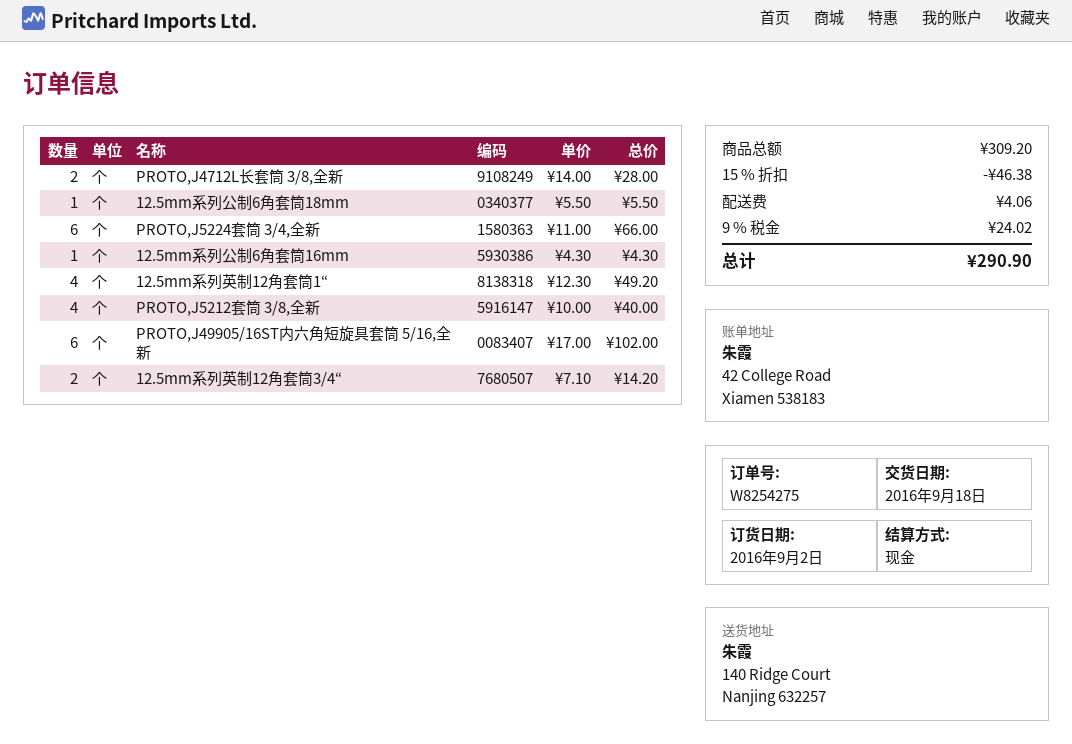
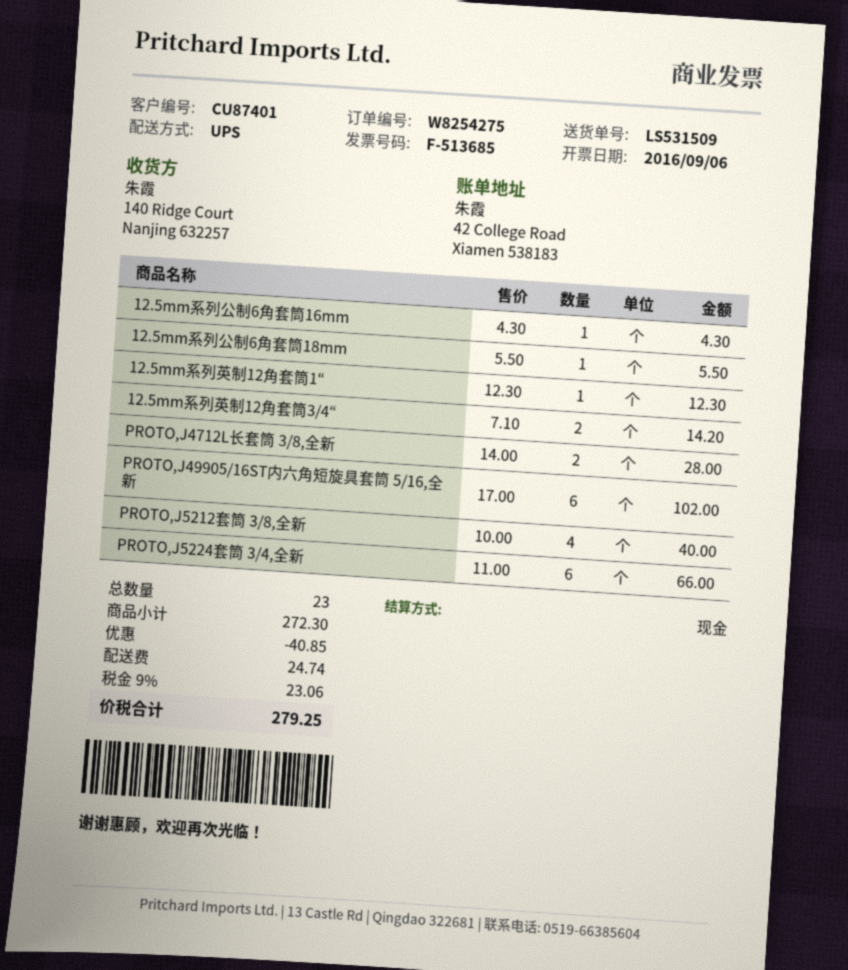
12.5mm系列英制12角套筒1“: 4 x 12.30 = 49.20 -> 1 x 12.30 = 12.30
subtotal: 309.20 -> 272.30
discount: 46.38 -> 40.85
shipping: 4.06 -> 24.74
tax: 9% = 24.02 -> 9% = 23.06
total: 290.90 -> 279.25

